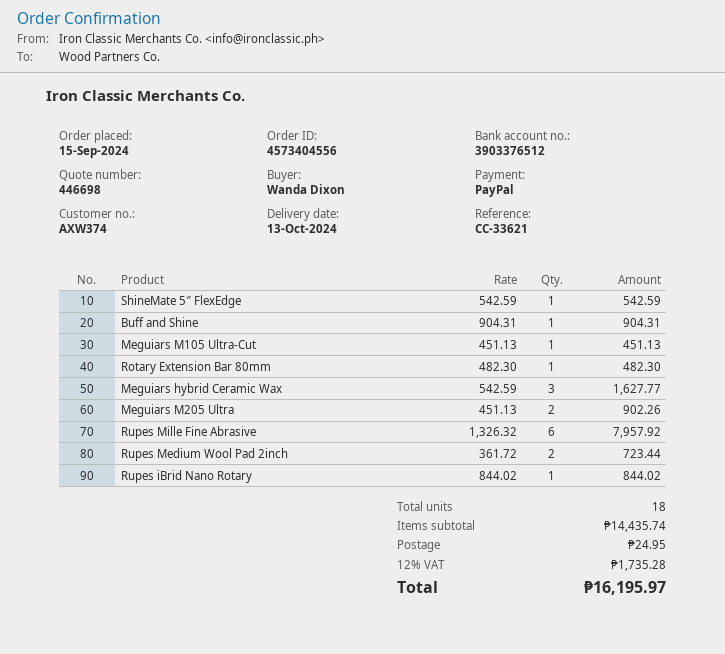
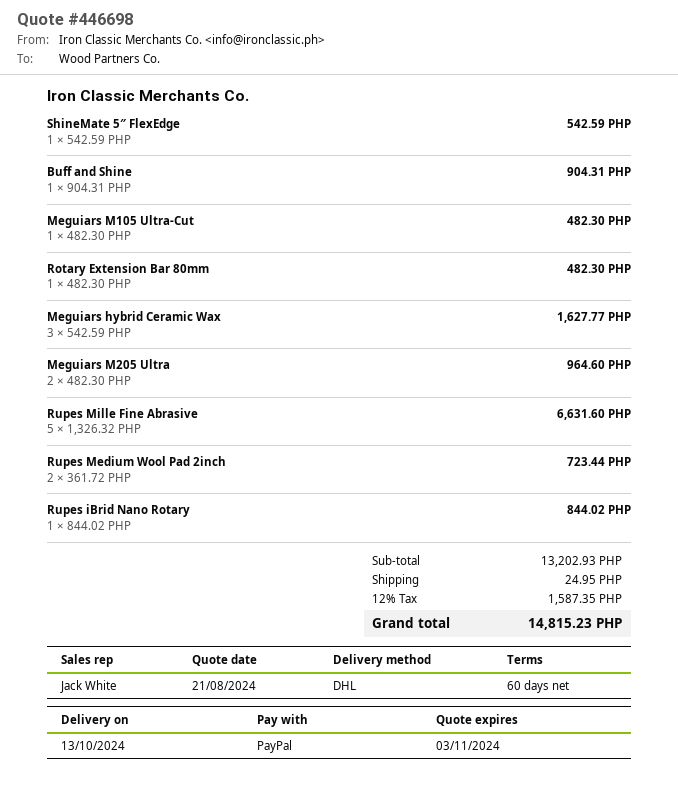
Meguiars M105 Ultra-Cut: 1 x 451.13 = 451.13 -> 1 x 482.30 = 482.30
Meguiars M205 Ultra: 2 x 451.13 = 902.26 -> 2 x 482.30 = 964.60
Rupes Mille Fine Abrasive: 6 x 1326.32 = 7957.92 -> 5 x 1326.32 = 6631.60
subtotal: 14435.74 -> 13202.93
tax: 12% = 1735.28 -> 12% = 1587.35
total: 16195.97 -> 14815.23

